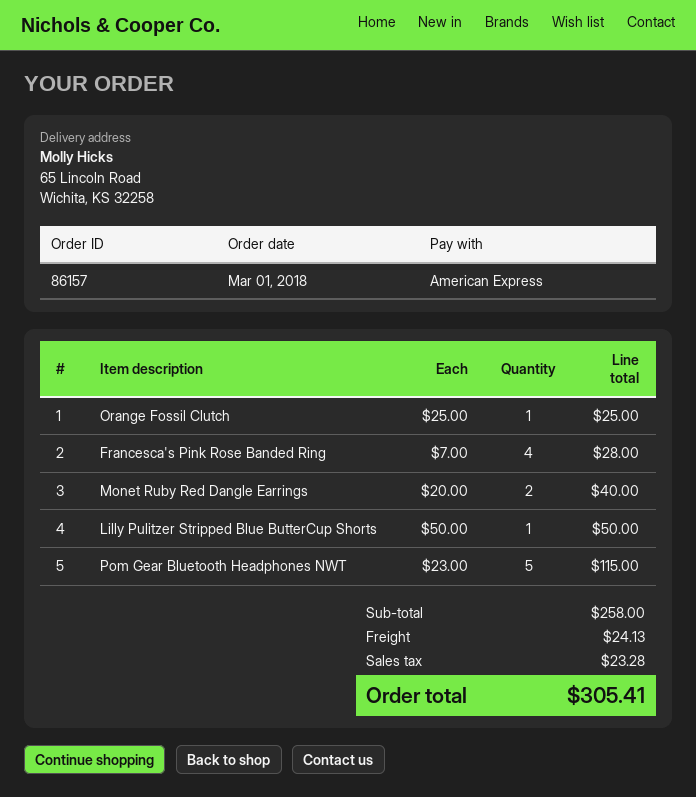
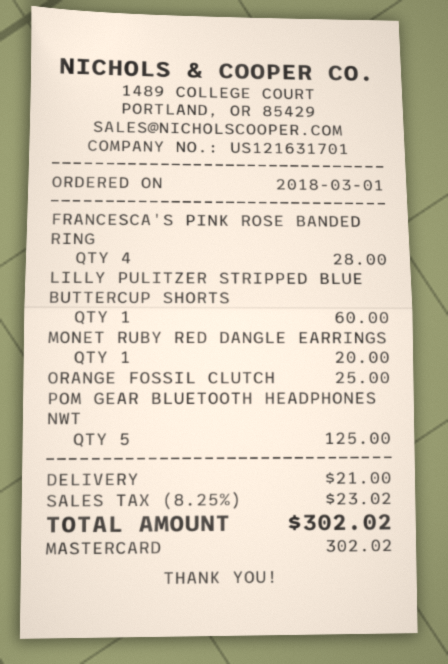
payment method: American Express -> Mastercard
Monet Ruby Red Dangle Earrings: 2 for 40.00 -> 1 for 20.00
Lilly Pulitzer Stripped Blue ButterCup Shorts: 1 for 50.00 -> 1 for 60.00
Pom Gear Bluetooth Headphones NWT: 5 for 115.00 -> 5 for 125.00
shipping: 24.13 -> 21.00
tax: 23.28 -> 23.02
total: 305.41 -> 302.02

